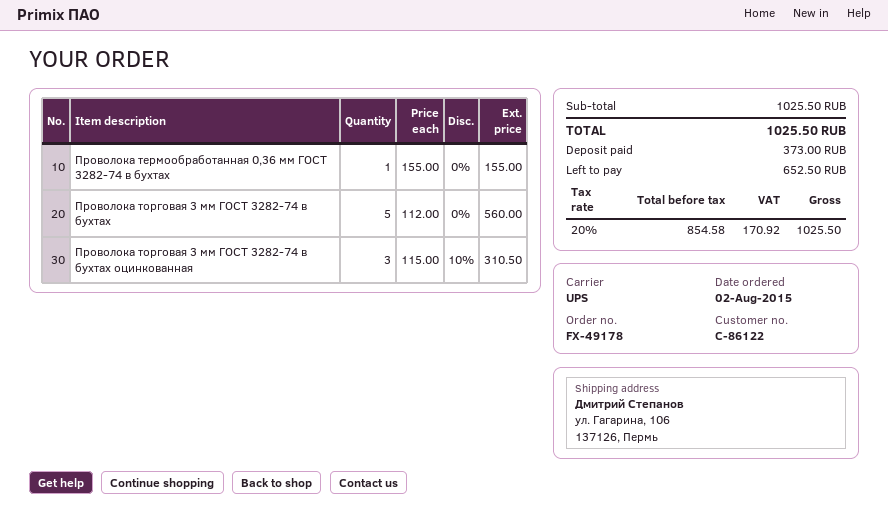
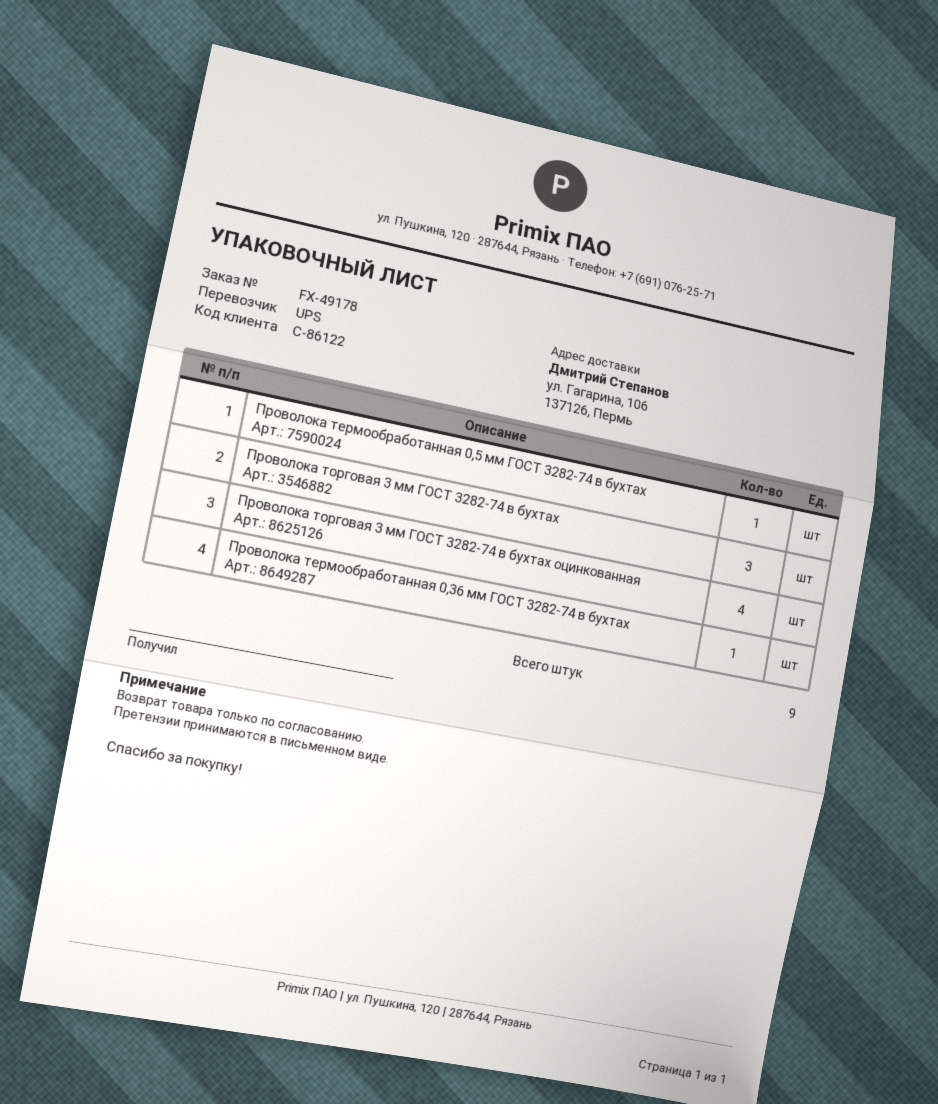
Проволока торговая 3 мм ГОСТ 3282-74 в бухтах: 5 -> 3
Проволока торговая 3 мм ГОСТ 3282-74 в бухтах оцинкованная: 3 -> 4
Проволока термообработанная 0,5 мм ГОСТ 3282-74 в бухтах: none -> 1

